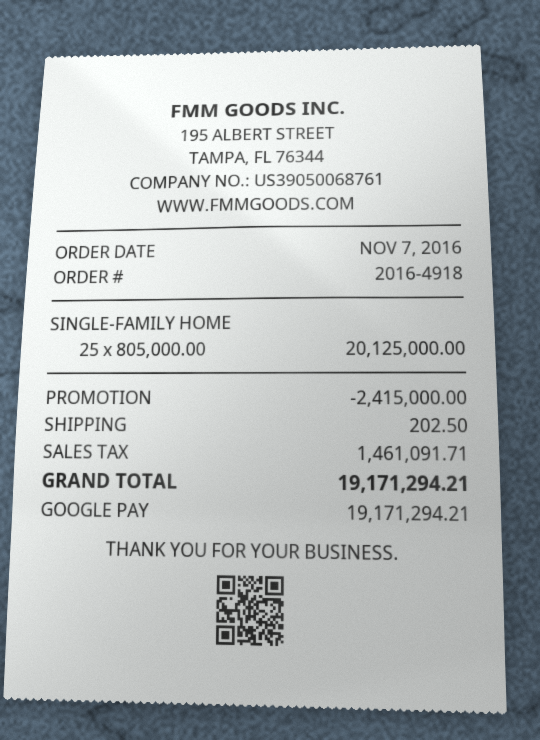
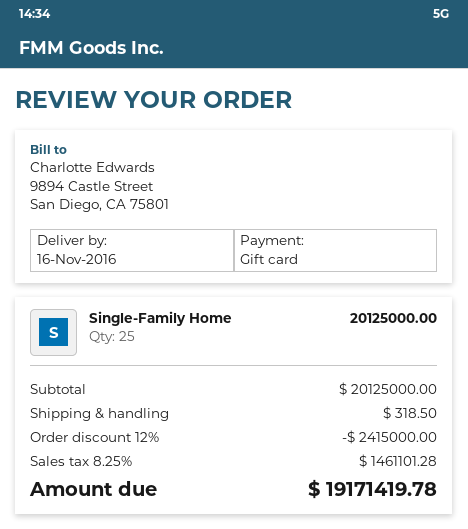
payment method: Google Pay -> gift card
shipping: 202.50 -> 318.50
tax: 1461091.71 -> 1461101.28
total: 19171294.21 -> 19171419.78

